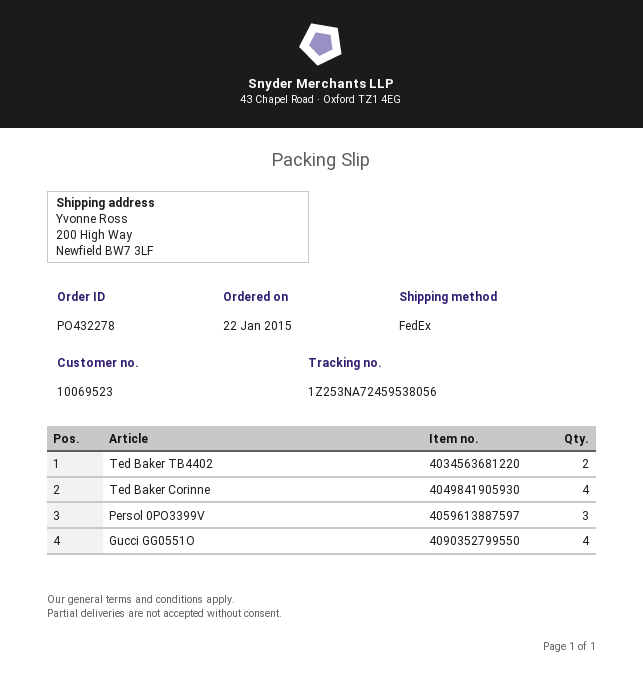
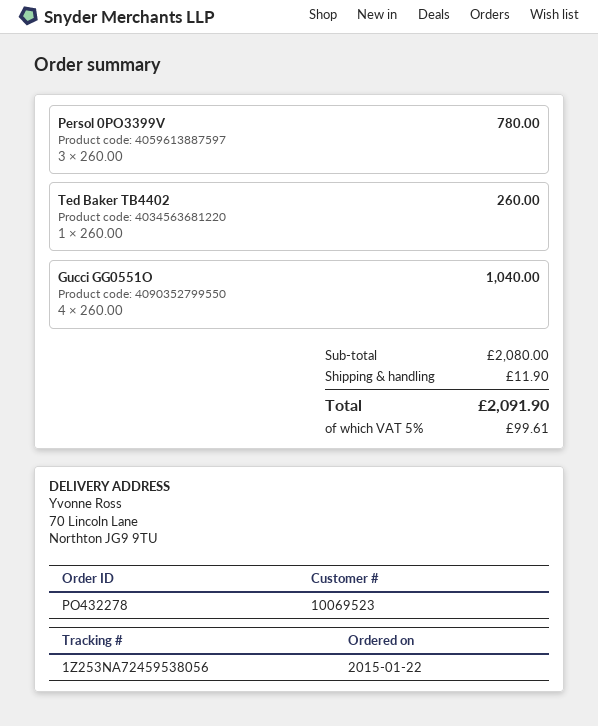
ship to: 200 High Way, Newfield BW7 3LF -> 70 Lincoln Lane, Northton JG9 9TU
Ted Baker TB4402: 2 -> 1
Ted Baker Corinne: 4 -> none

